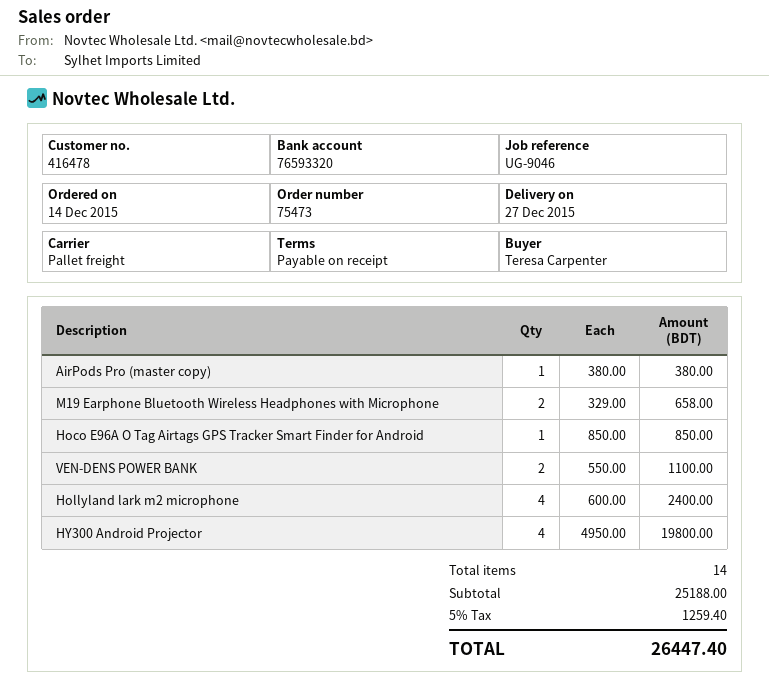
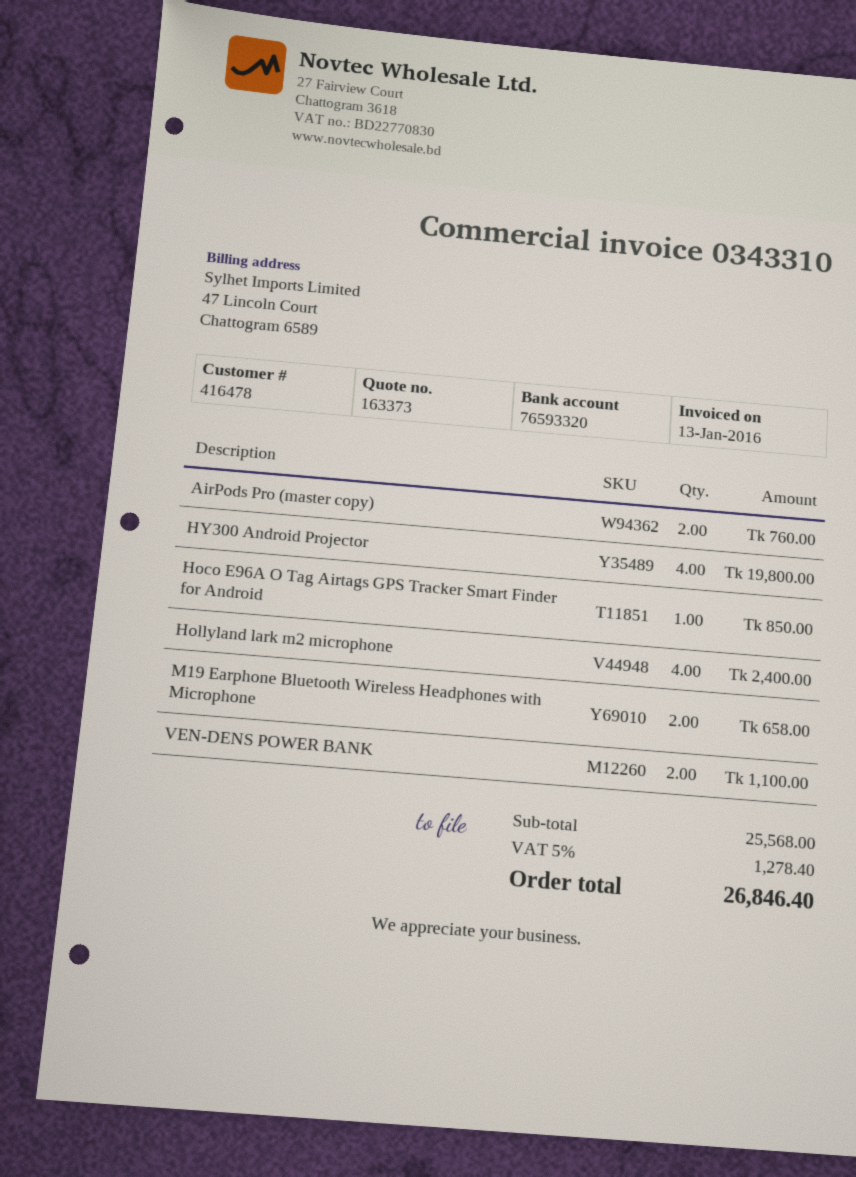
AirPods Pro (master copy): 1 for 380.00 -> 2 for 760.00
subtotal: 25188.00 -> 25568.00
tax: 5% = 1259.40 -> 5% = 1278.40
total: 26447.40 -> 26846.40

